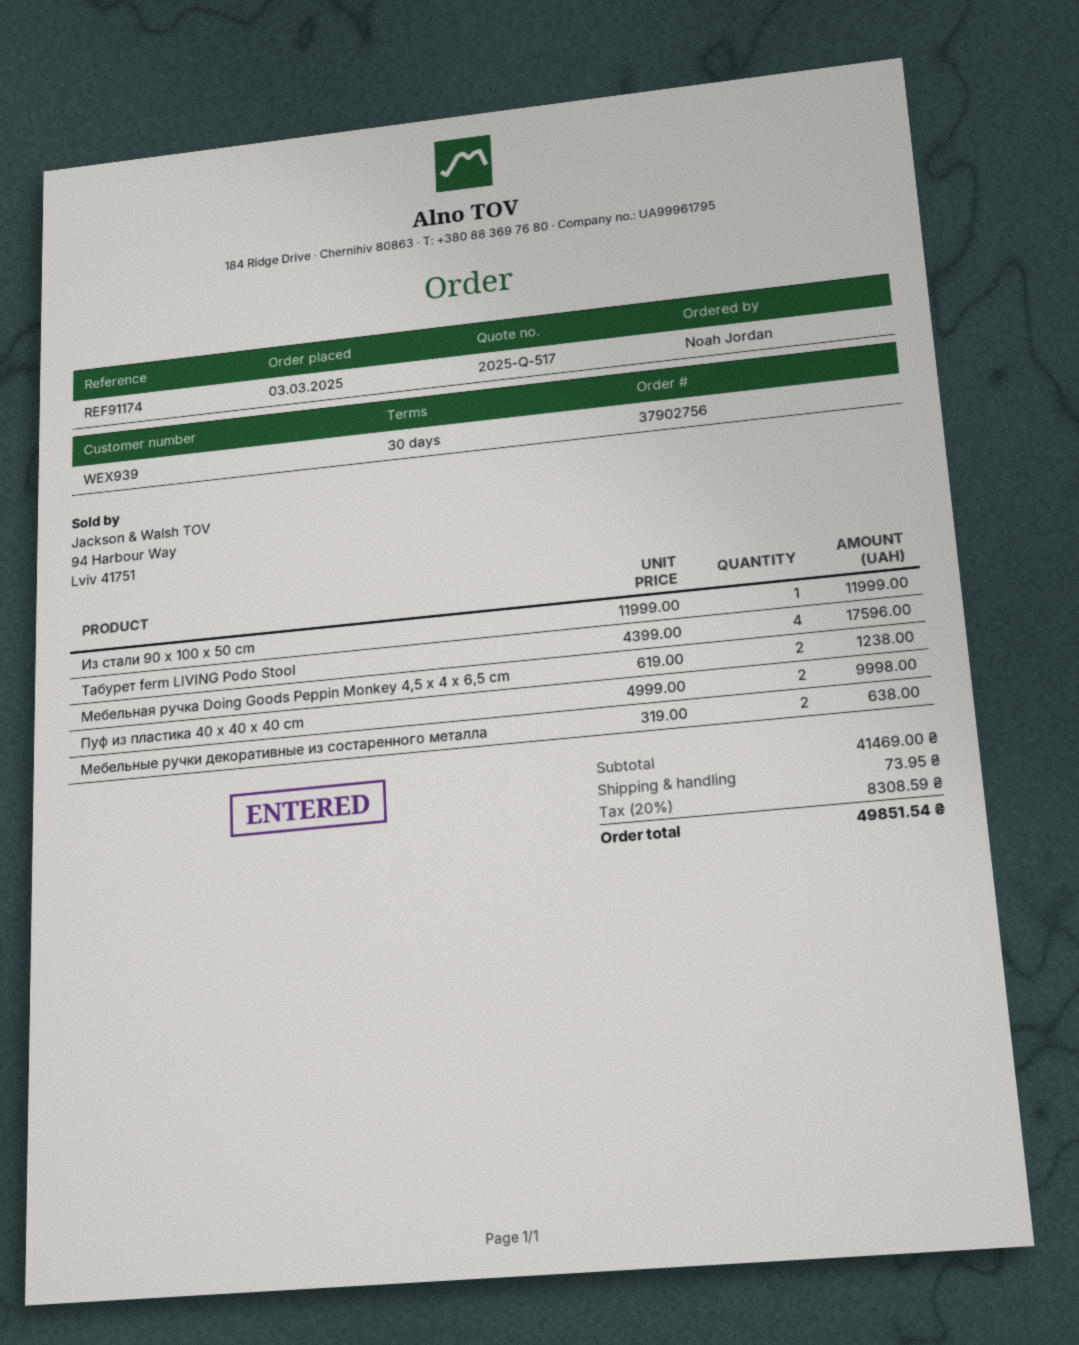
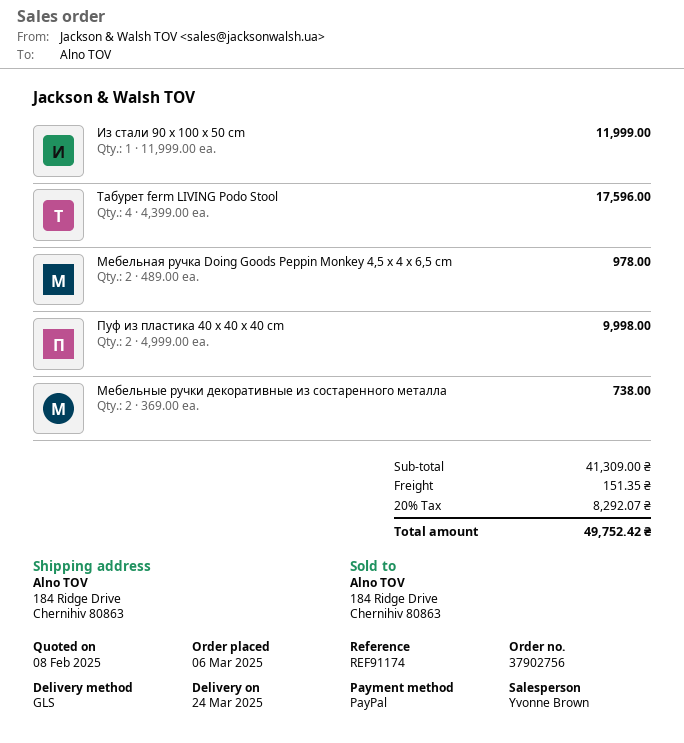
order date: 2025-03-03 -> 2025-03-06
Мебельная ручка Doing Goods Peppin Monkey 4,5 x 4 x 6,5 cm: 2 x 619.00 = 1238.00 -> 2 x 489.00 = 978.00
Мебельные ручки декоративные из состаренного металла: 2 x 319.00 = 638.00 -> 2 x 369.00 = 738.00
subtotal: 41469.00 -> 41309.00
shipping: 73.95 -> 151.35
tax: 20% = 8308.59 -> 20% = 8292.07
total: 49851.54 -> 49752.42

